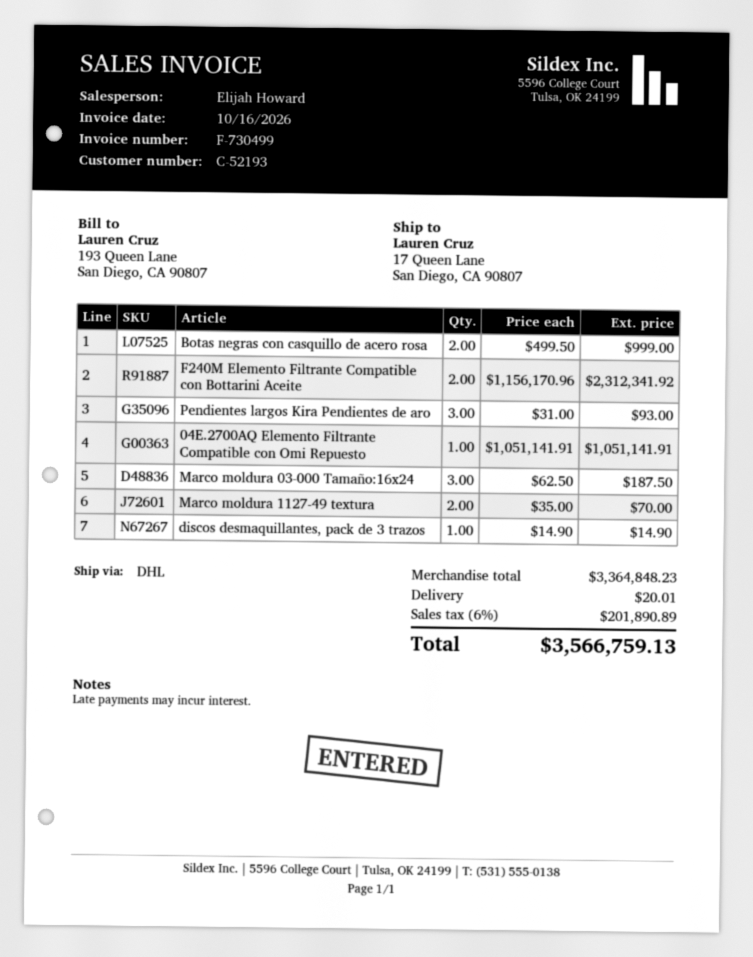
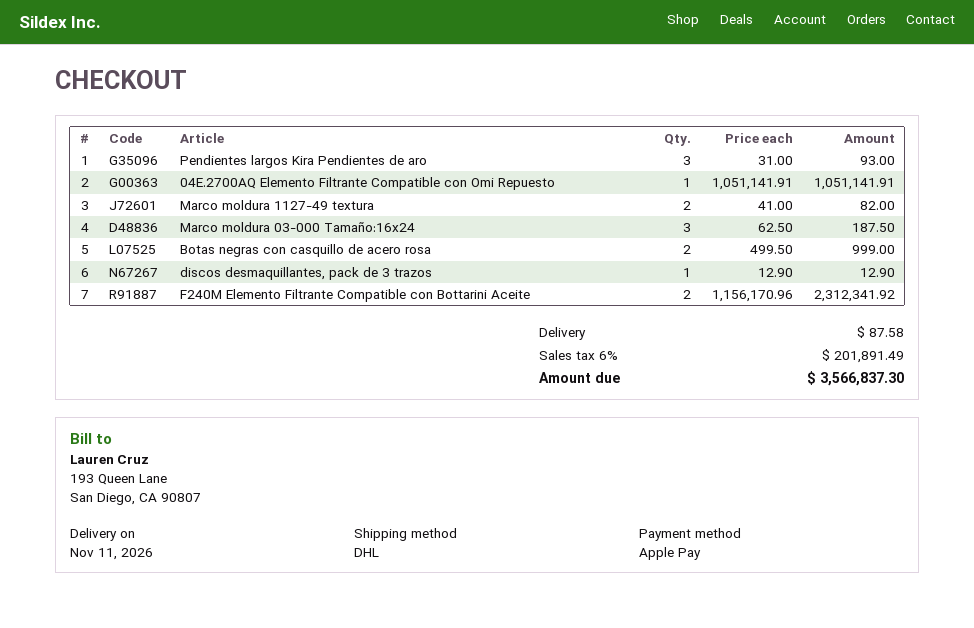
Marco moldura 1127-49 textura: 2 x 35.00 = 70.00 -> 2 x 41.00 = 82.00
discos desmaquillantes, pack de 3 trazos: 1 x 14.90 = 14.90 -> 1 x 12.90 = 12.90
shipping: 20.01 -> 87.58
tax: 6% = 201890.89 -> 6% = 201891.49
total: 3566759.13 -> 3566837.30

